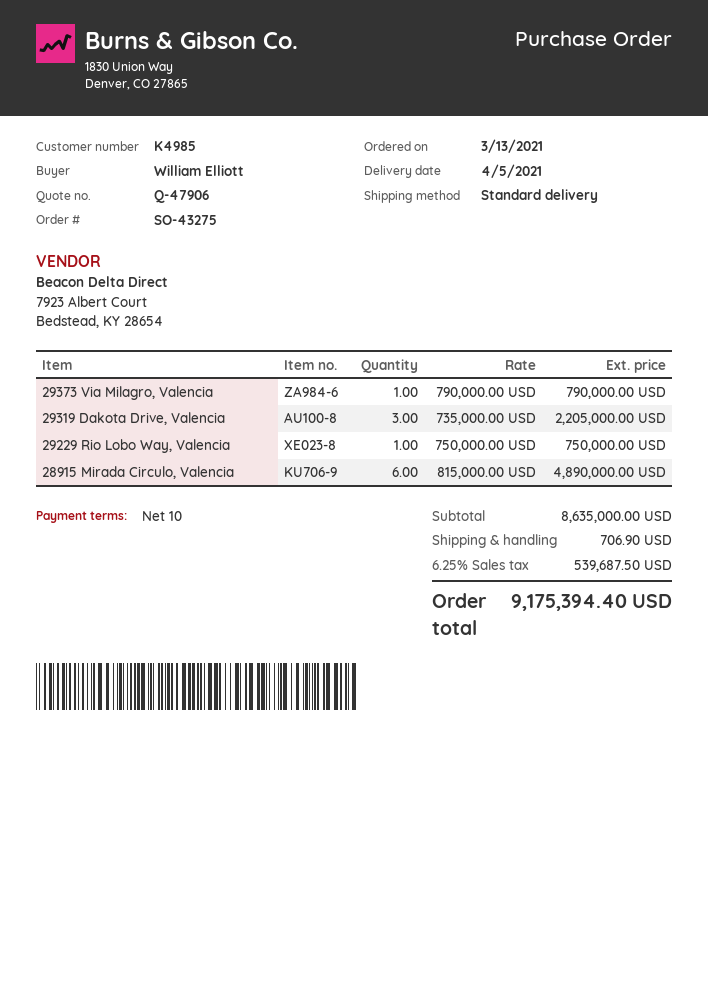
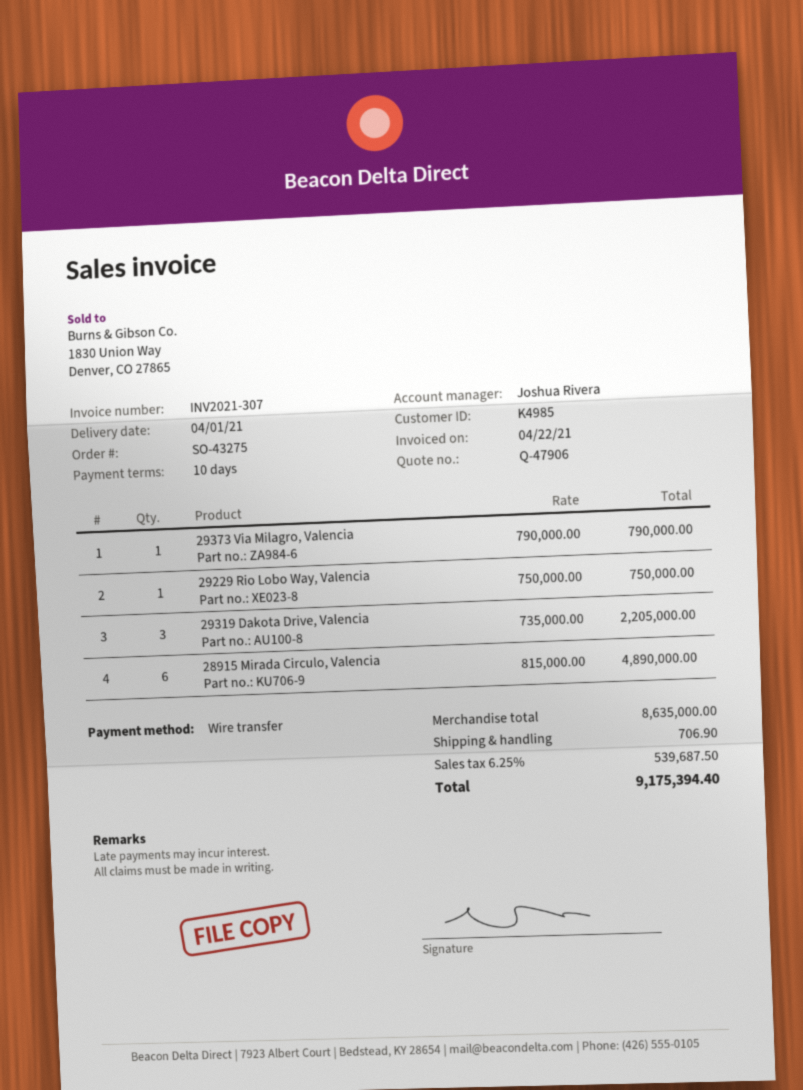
delivery date: 2021-04-05 -> 2021-04-01

